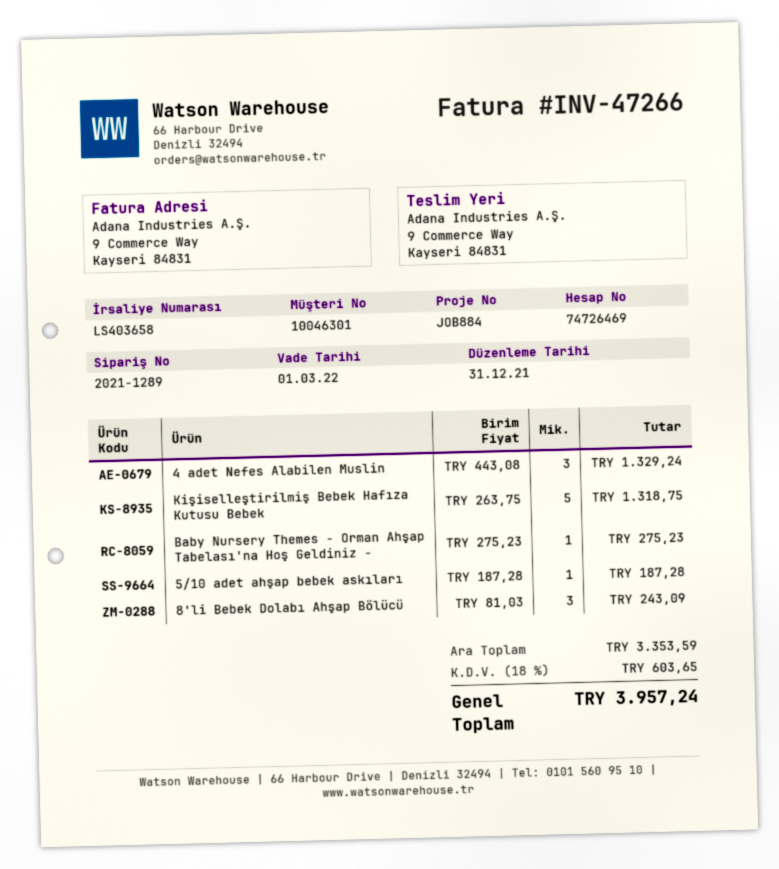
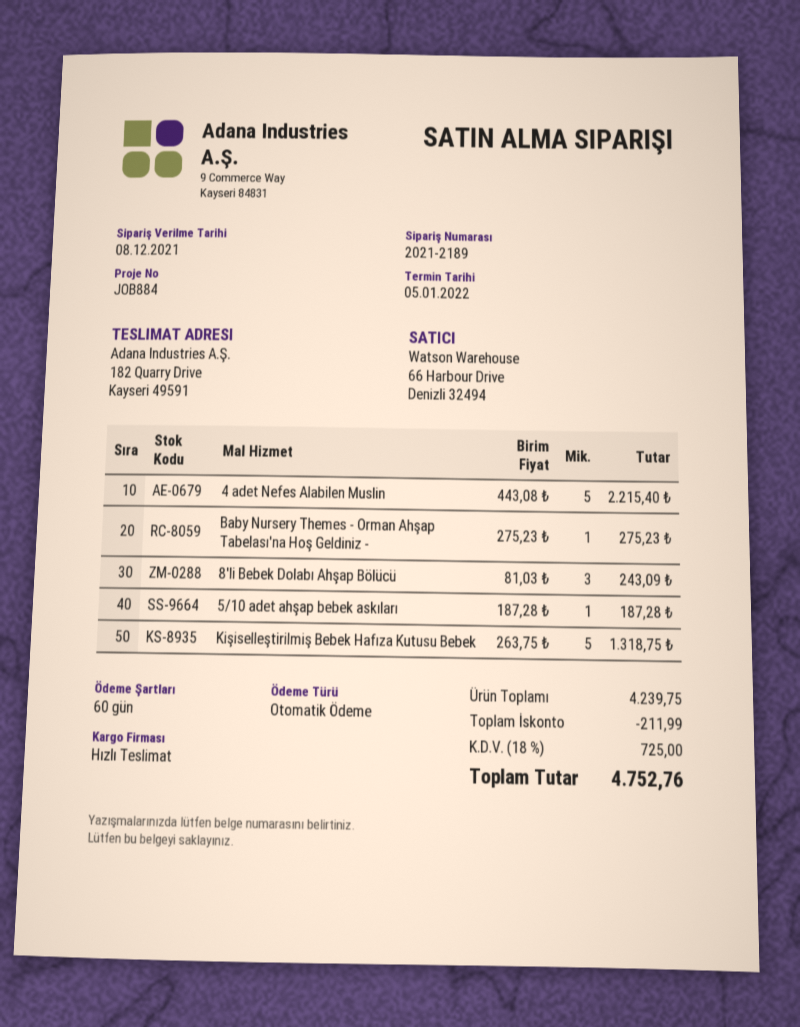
order number: 2021-1289 -> 2021-2189
ship to: 9 Commerce Way, Kayseri 84831 -> 182 Quarry Drive, Kayseri 49591
4 adet Nefes Alabilen Muslin: 3 x 443.08 = 1329.24 -> 5 x 443.08 = 2215.40
subtotal: 3353.59 -> 4239.75
discount: none -> 211.99
tax: 18% = 603.65 -> 18% = 725.00
total: 3957.24 -> 4752.76

